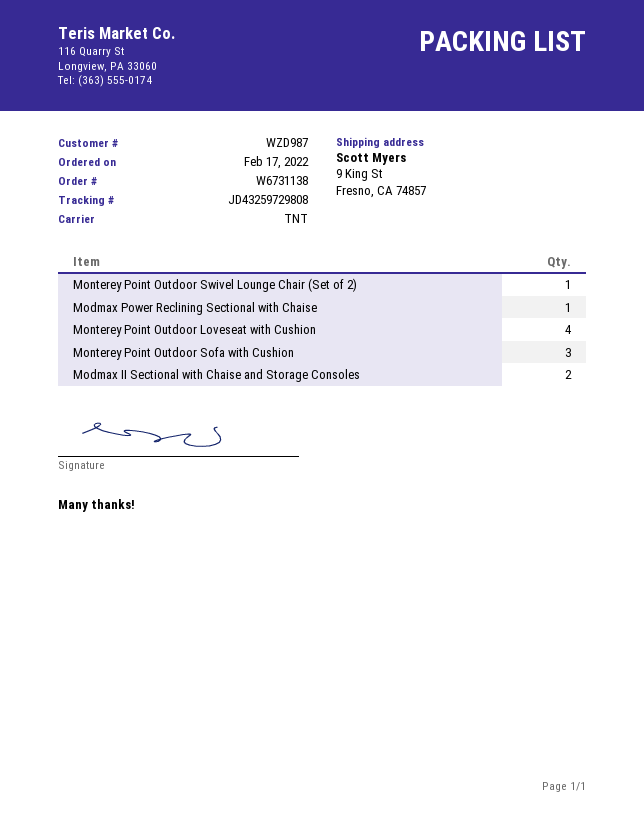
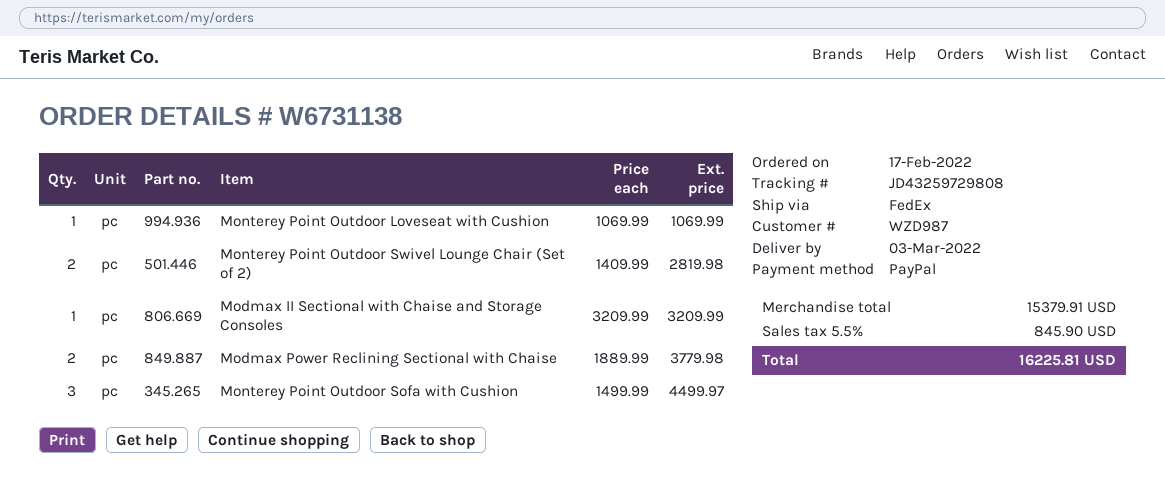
shipping method: TNT -> FedEx
Monterey Point Outdoor Swivel Lounge Chair (Set of 2): 1 -> 2
Modmax Power Reclining Sectional with Chaise: 1 -> 2
Monterey Point Outdoor Loveseat with Cushion: 4 -> 1
Modmax II Sectional with Chaise and Storage Consoles: 2 -> 1

